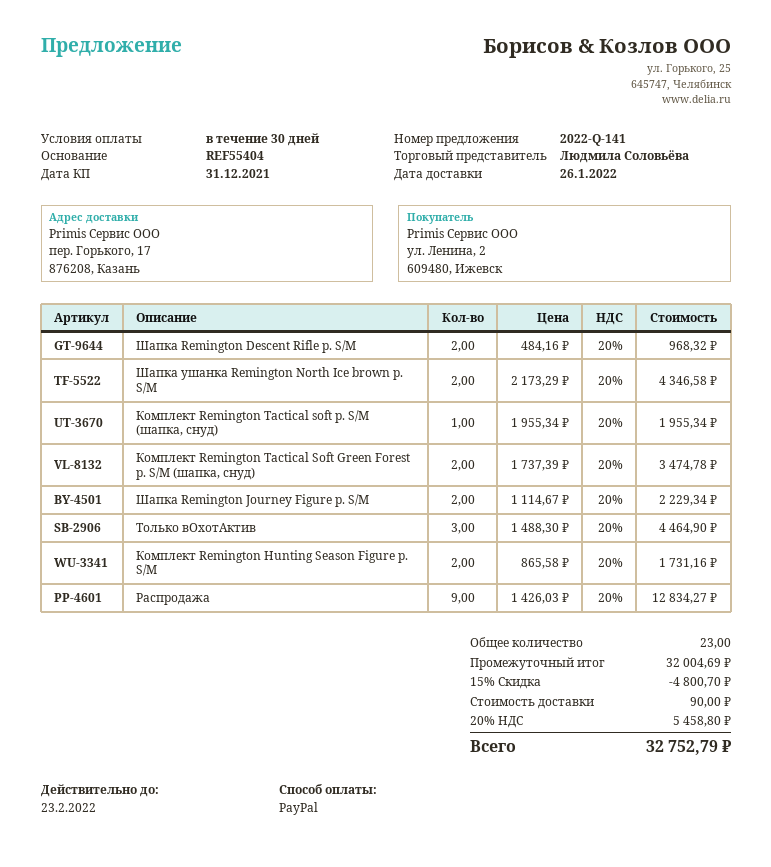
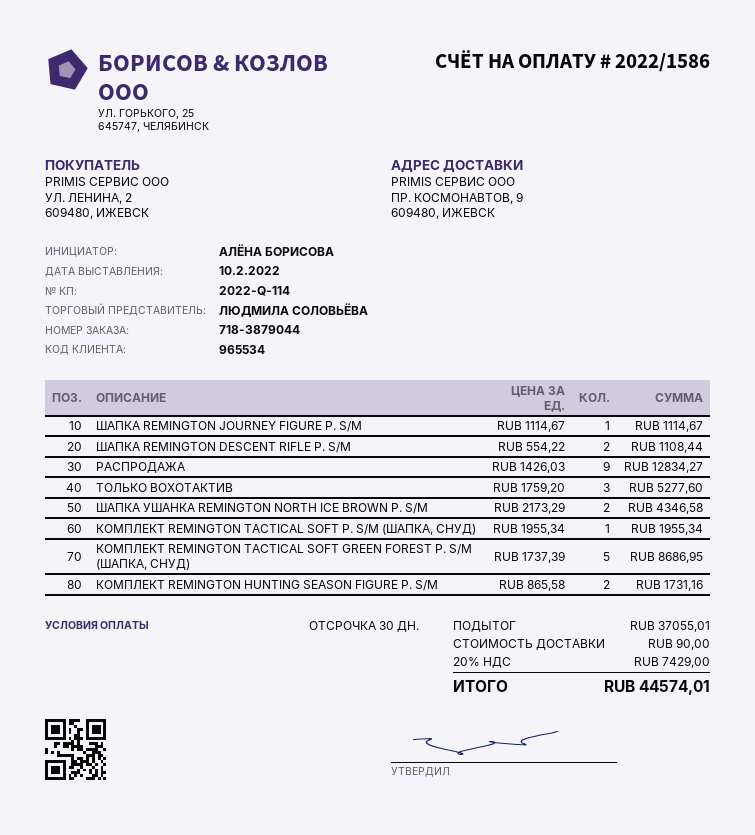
quote number: 2022-Q-141 -> 2022-Q-114
ship to: пер. Горького, 17, 876208, Казань -> ПР. КОСМОНАВТОВ, 9, 609480, ИЖЕВСК
Шапка Remington Descent Rifle р. S/M: 2 x 484.16 = 968.32 -> 2 x 554.22 = 1108.44
Комплект Remington Tactical Soft Green Forest р. S/M (шапка, снуд): 2 x 1737.39 = 3474.78 -> 5 x 1737.39 = 8686.95
Шапка Remington Journey Figure р. S/M: 2 x 1114.67 = 2229.34 -> 1 x 1114.67 = 1114.67
Только вОхотАктив: 3 x 1488.30 = 4464.90 -> 3 x 1759.20 = 5277.60
subtotal: 32004.69 -> 37055.01
discount: 15% = 4800.70 -> none
tax: 20% = 5458.80 -> 20% = 7429.00
total: 32752.79 -> 44574.01

